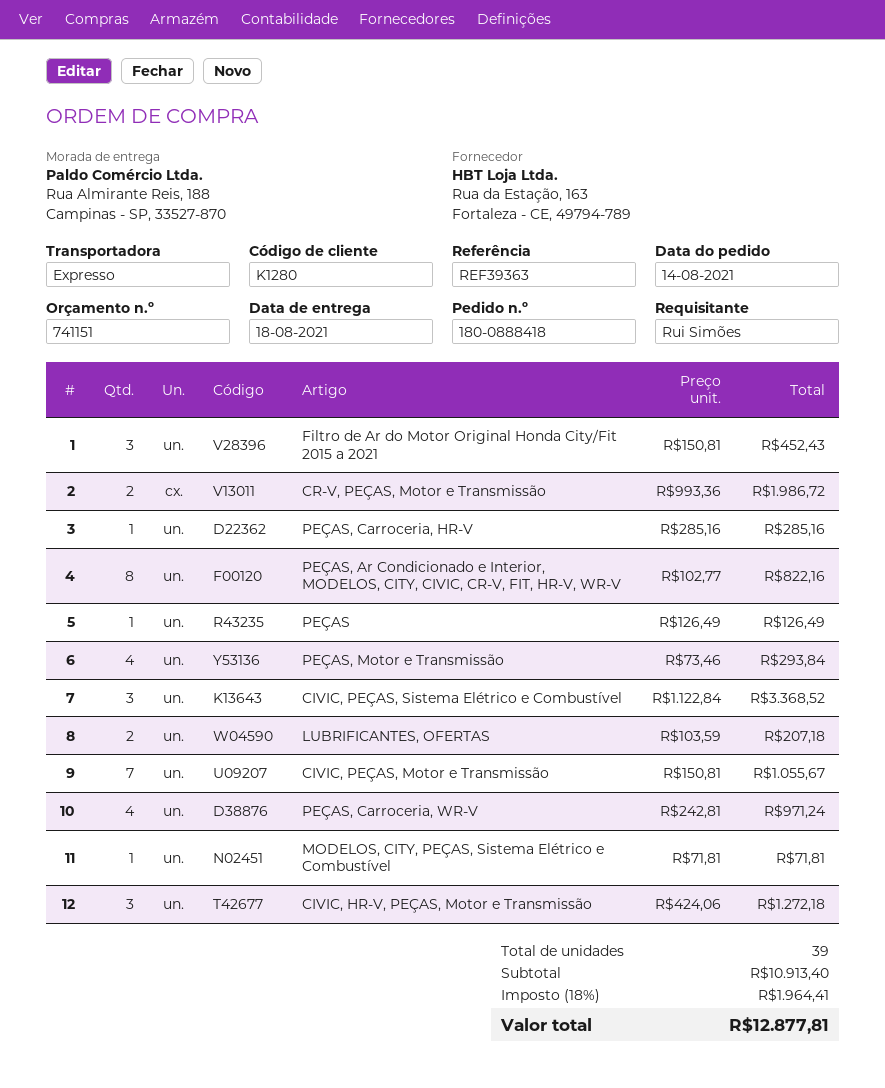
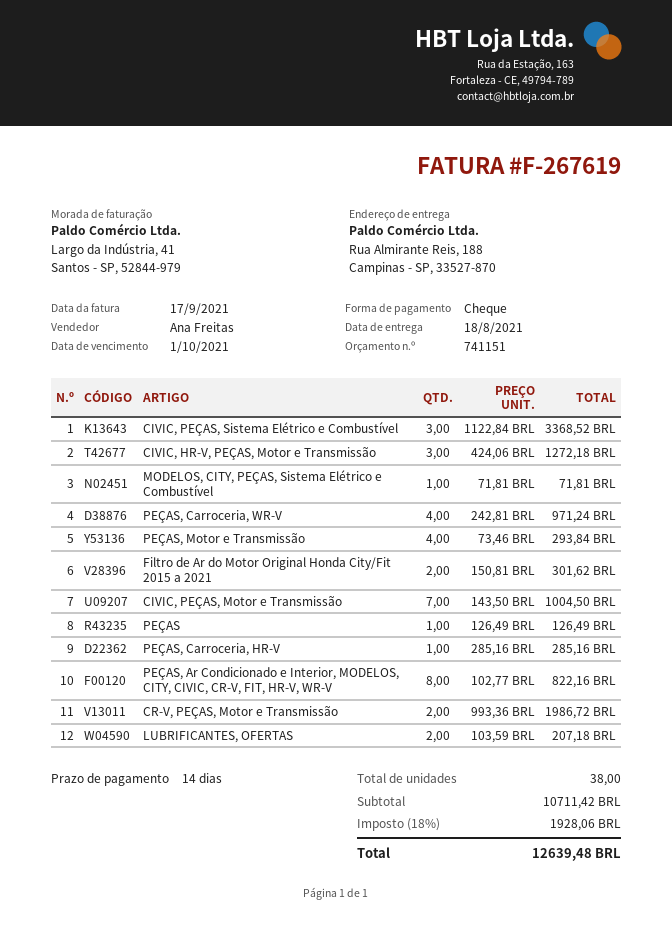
Filtro de Ar do Motor Original Honda City/Fit 2015 a 2021: 3 x 150.81 = 452.43 -> 2 x 150.81 = 301.62
CIVIC, PEÇAS, Motor e Transmissão: 7 x 150.81 = 1055.67 -> 7 x 143.50 = 1004.50
total quantity: 39 -> 38
subtotal: 10913.40 -> 10711.42
tax: 18% = 1964.41 -> 18% = 1928.06
total: 12877.81 -> 12639.48

